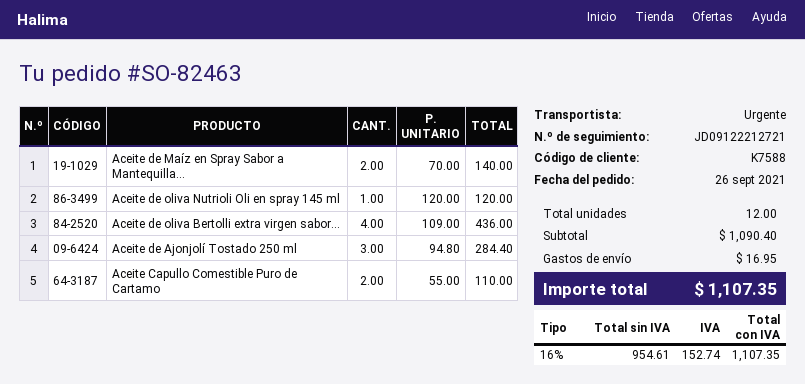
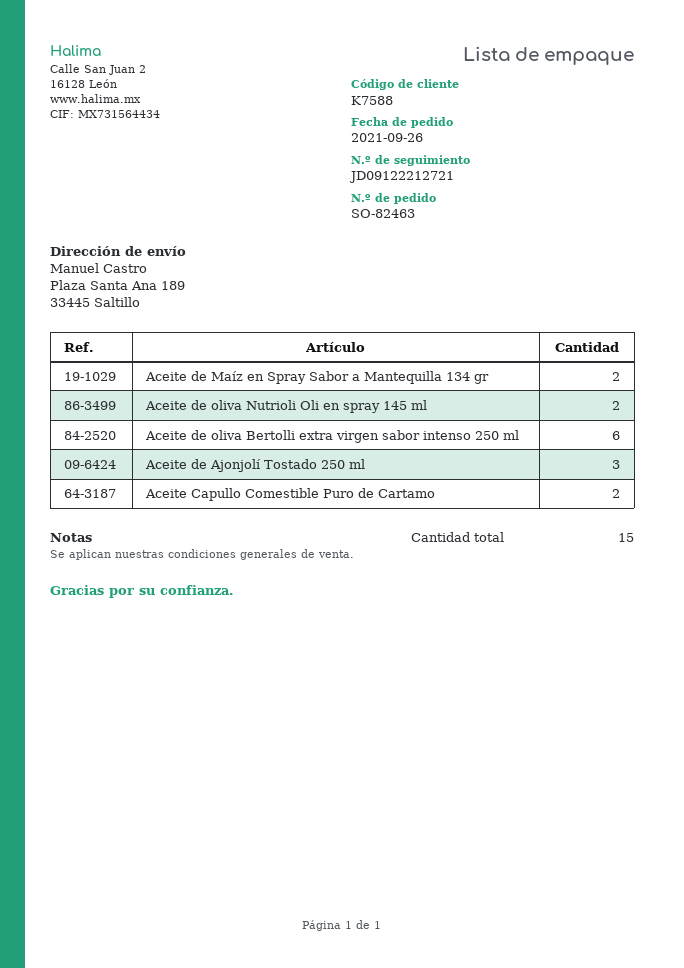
Aceite de oliva Nutrioli Oli en spray 145 ml: 1 -> 2
Aceite de oliva Bertolli extra virgen sabor...: 4 -> 6
total quantity: 12 -> 15

